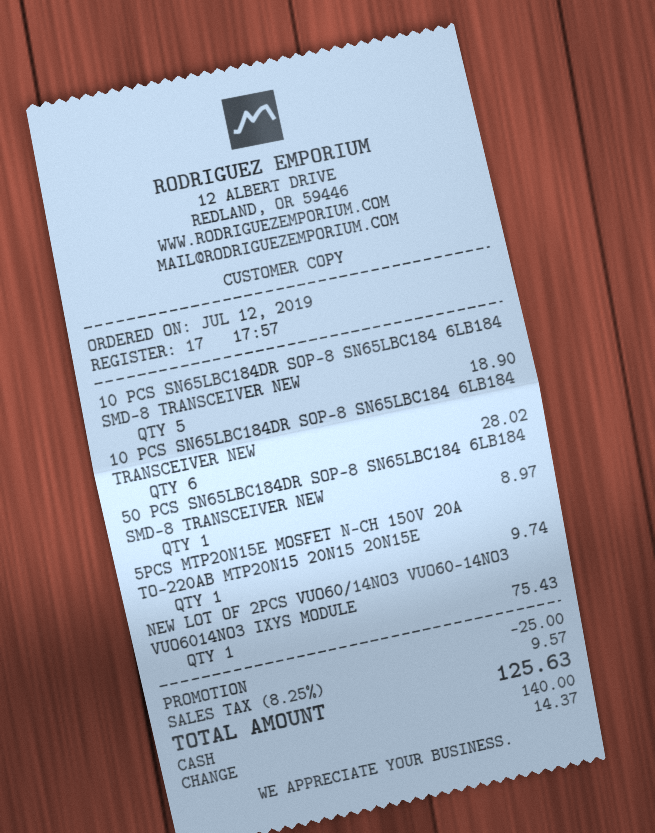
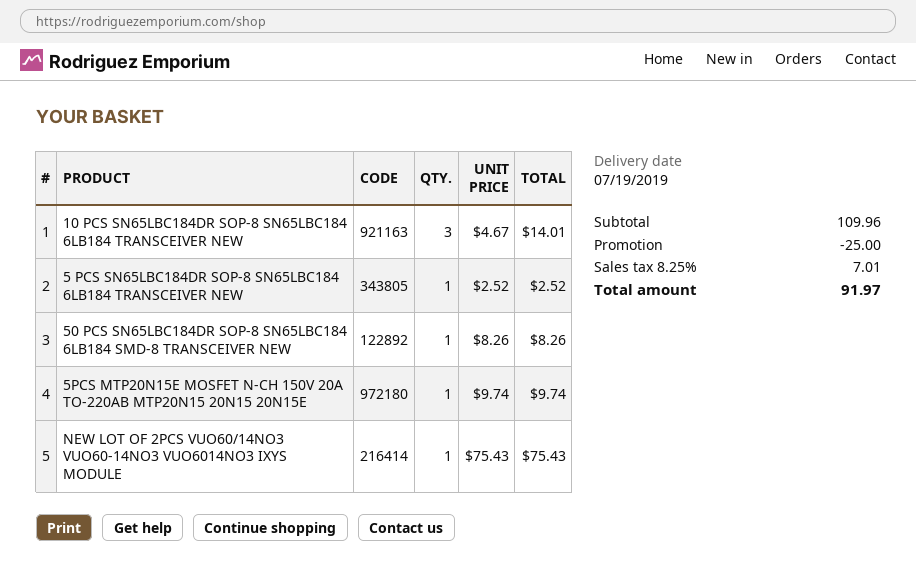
10 PCS SN65LBC184DR SOP-8 SN65LBC184 6LB184 SMD-8 TRANSCEIVER NEW: 5 for 18.90 -> none
10 PCS SN65LBC184DR SOP-8 SN65LBC184 6LB184 TRANSCEIVER NEW: 6 for 28.02 -> 3 for 14.01
50 PCS SN65LBC184DR SOP-8 SN65LBC184 6LB184 SMD-8 TRANSCEIVER NEW: 1 for 8.97 -> 1 for 8.26
5 PCS SN65LBC184DR SOP-8 SN65LBC184 6LB184 TRANSCEIVER NEW: none -> 1 for 2.52
tax: 8.25% = 9.57 -> 8.25% = 7.01
total: 125.63 -> 91.97

